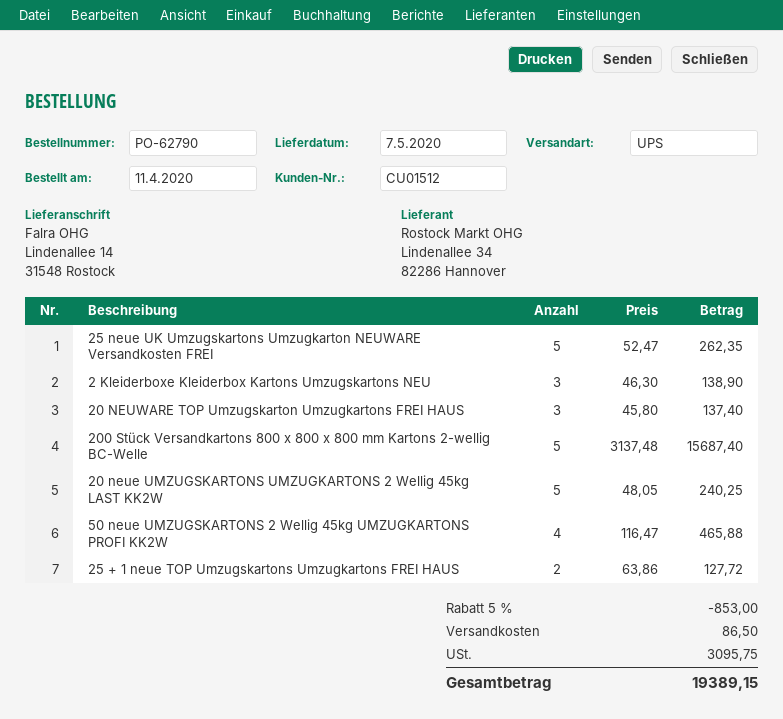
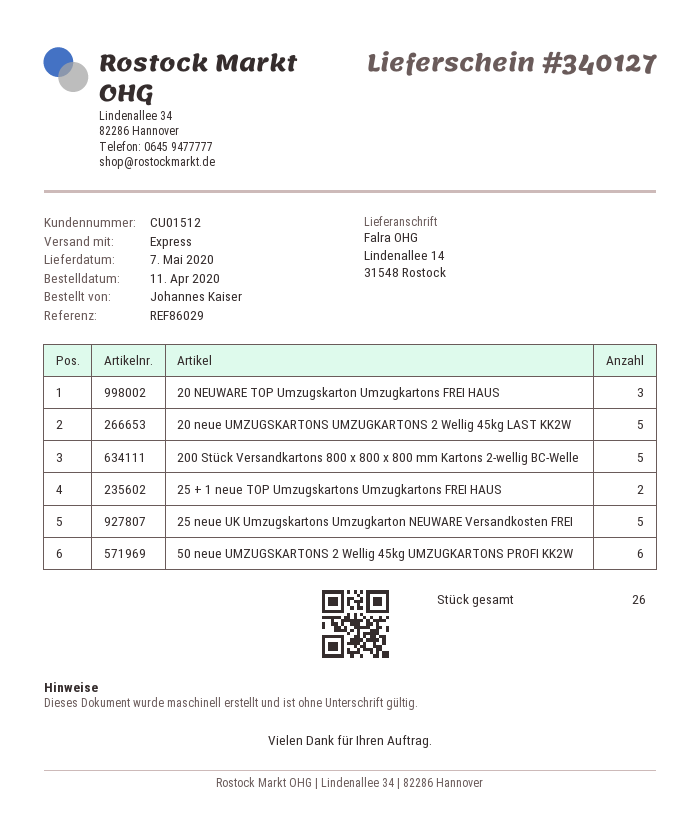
shipping method: UPS -> express
2 Kleiderboxe Kleiderbox Kartons Umzugskartons NEU: 3 -> none
50 neue UMZUGSKARTONS 2 Wellig 45kg UMZUGKARTONS PROFI KK2W: 4 -> 6

